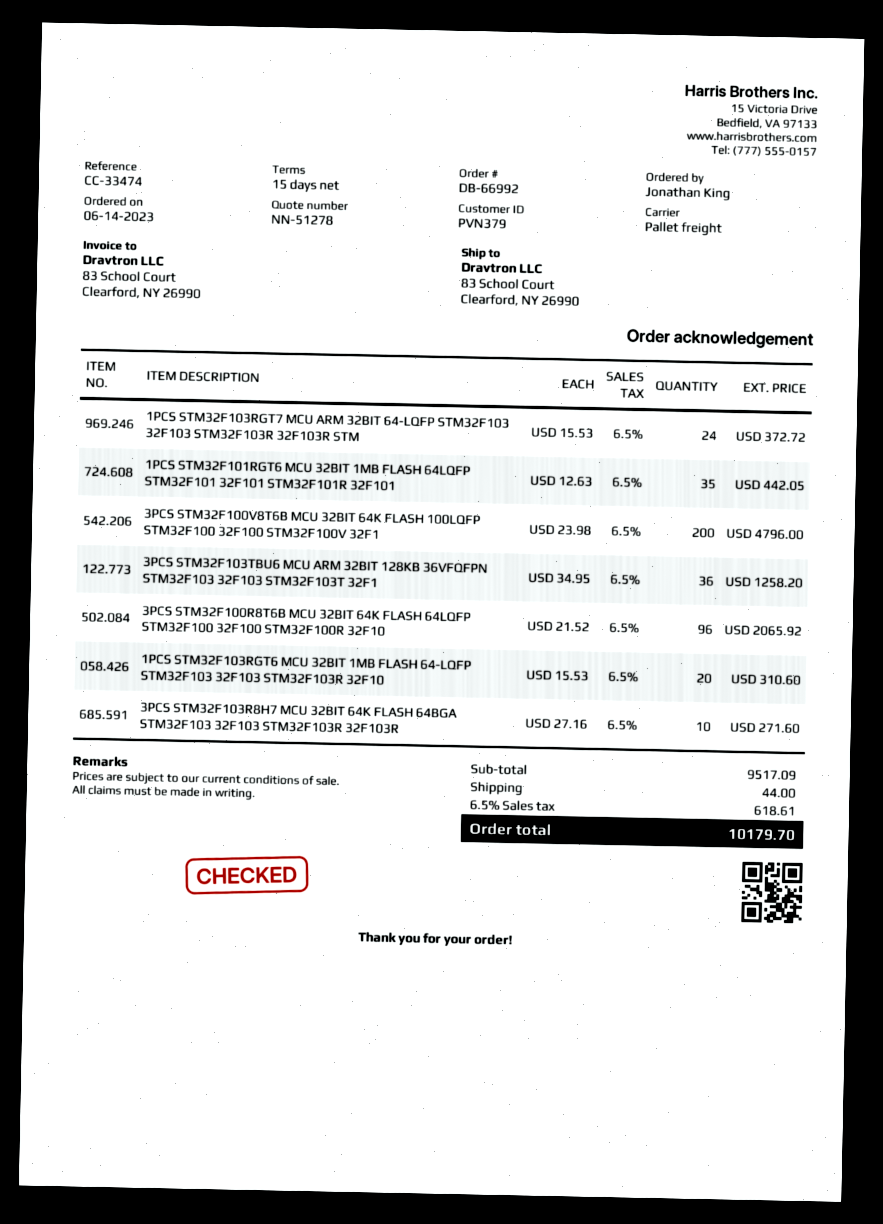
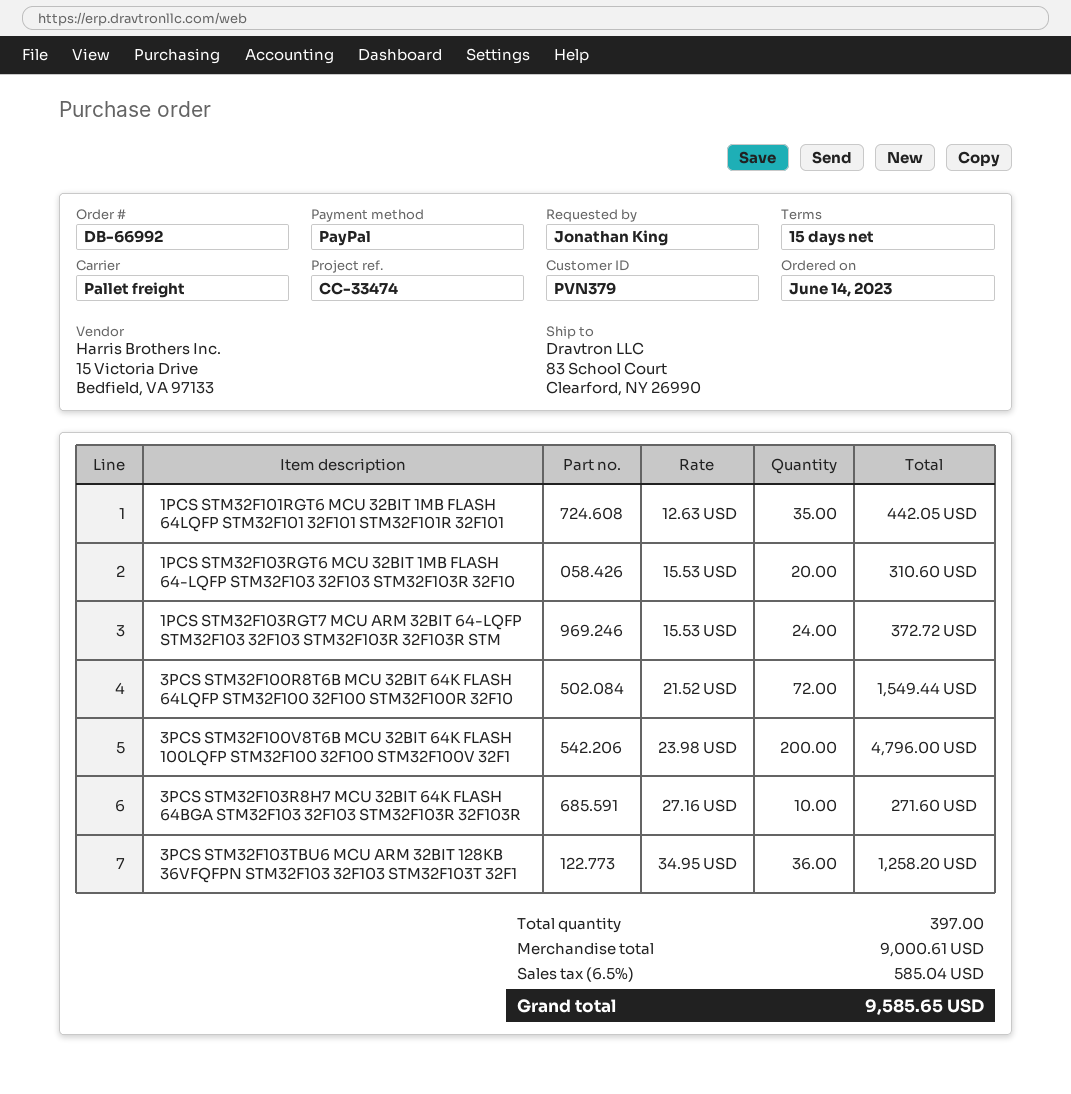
3PCS STM32F100R8T6B MCU 32BIT 64K FLASH 64LQFP STM32F100 32F100 STM32F100R 32F10: 96 x 21.52 = 2065.92 -> 72 x 21.52 = 1549.44
subtotal: 9517.09 -> 9000.61
shipping: 44.00 -> none
tax: 6.5% = 618.61 -> 6.5% = 585.04
total: 10179.70 -> 9585.65

